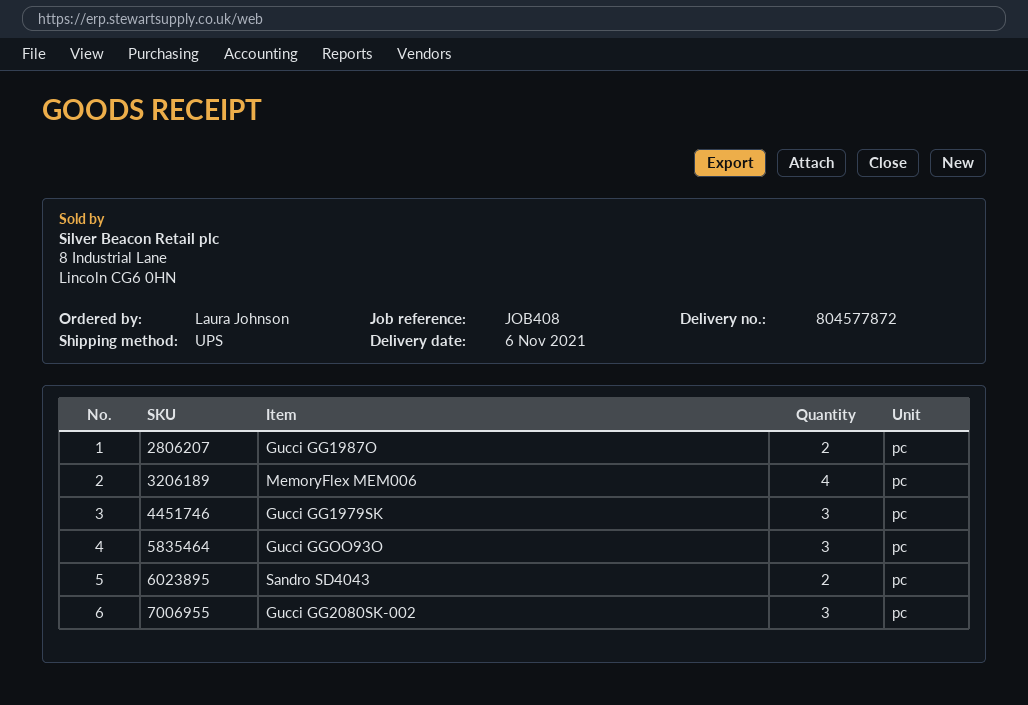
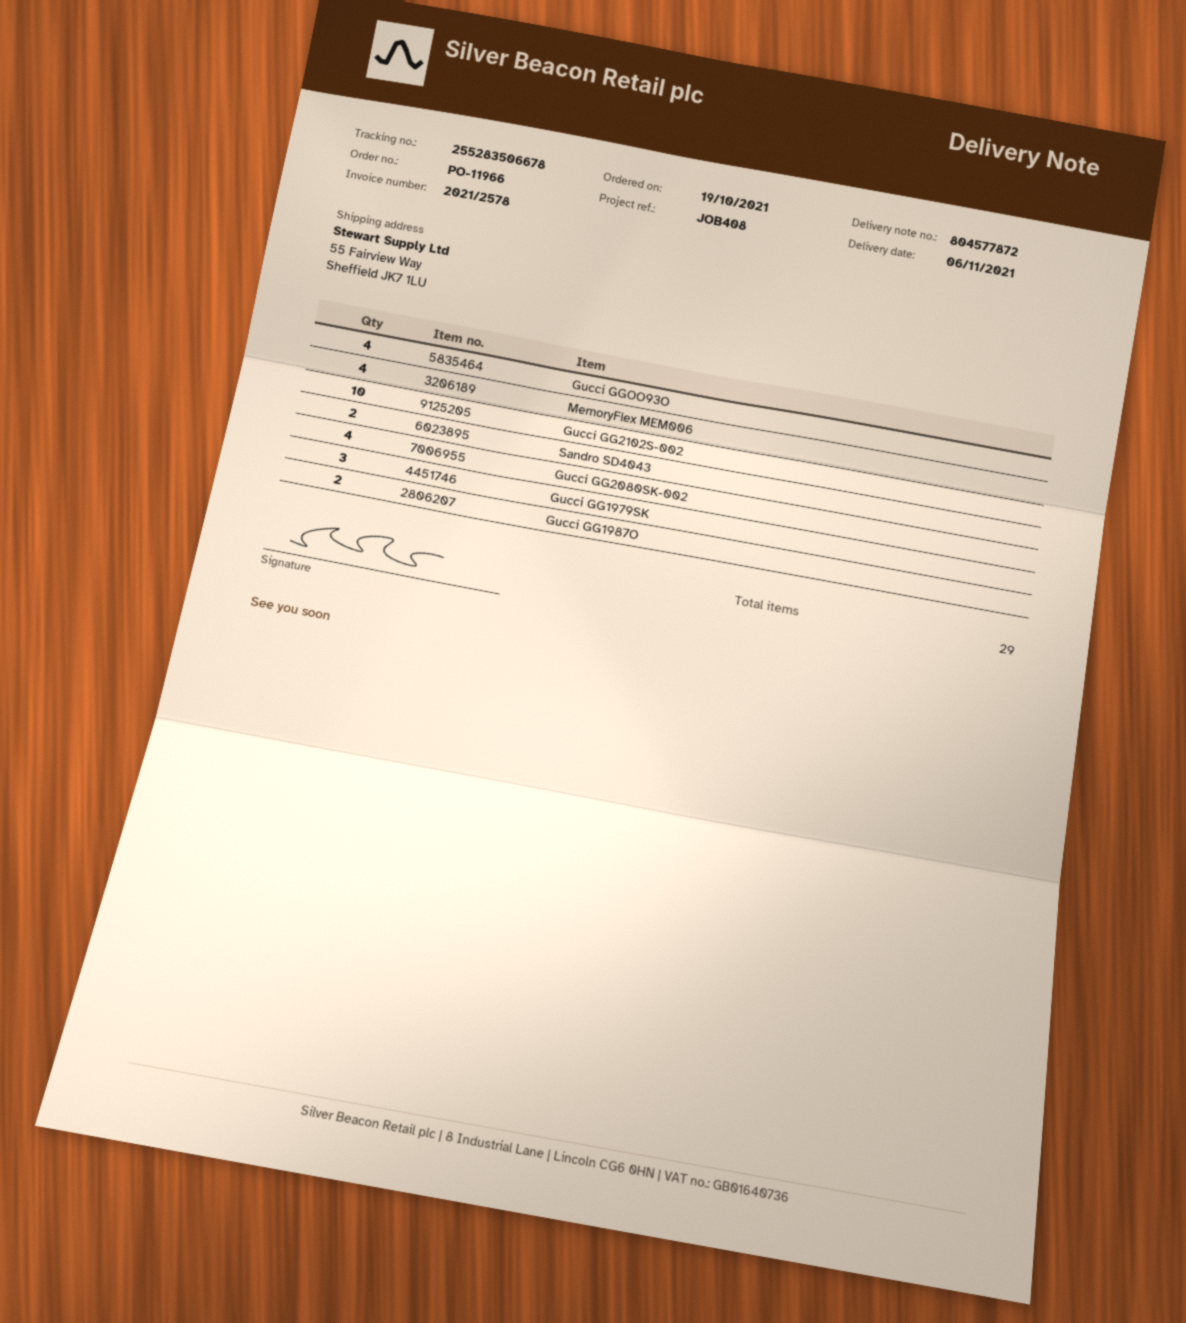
Gucci GGOO93O: 3 -> 4
Gucci GG2080SK-002: 3 -> 4
Gucci GG2102S-002: none -> 10

